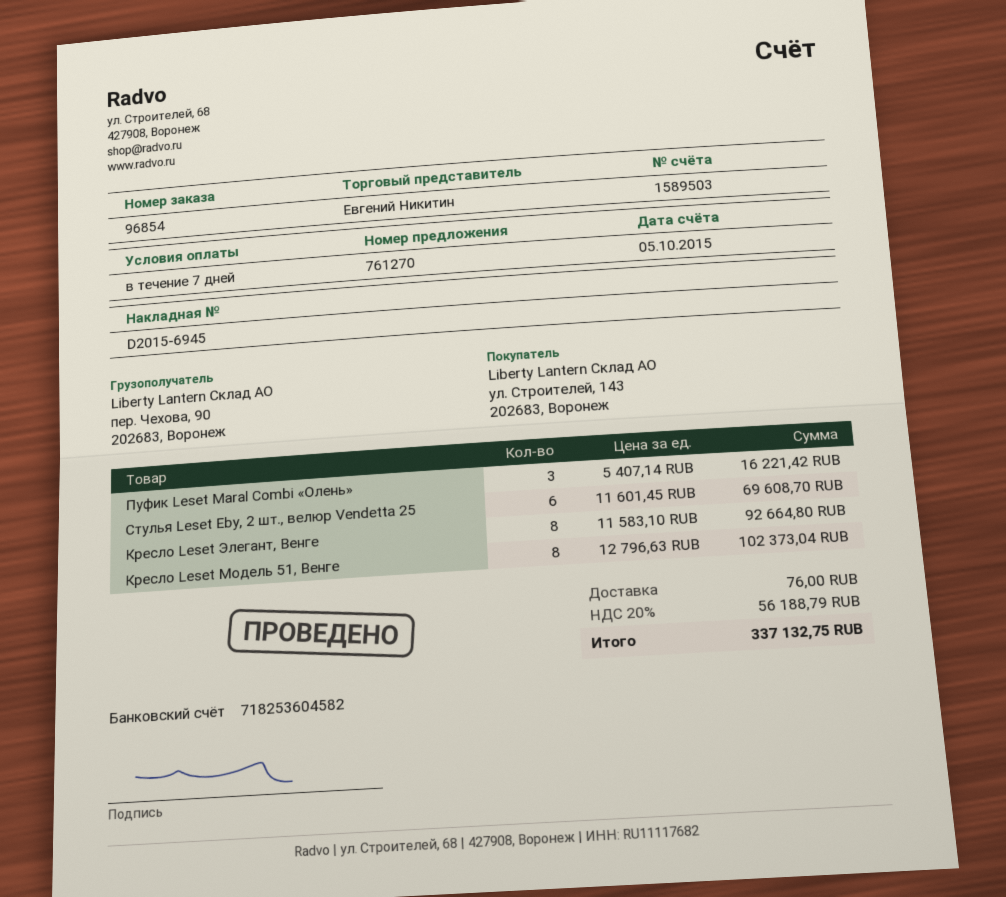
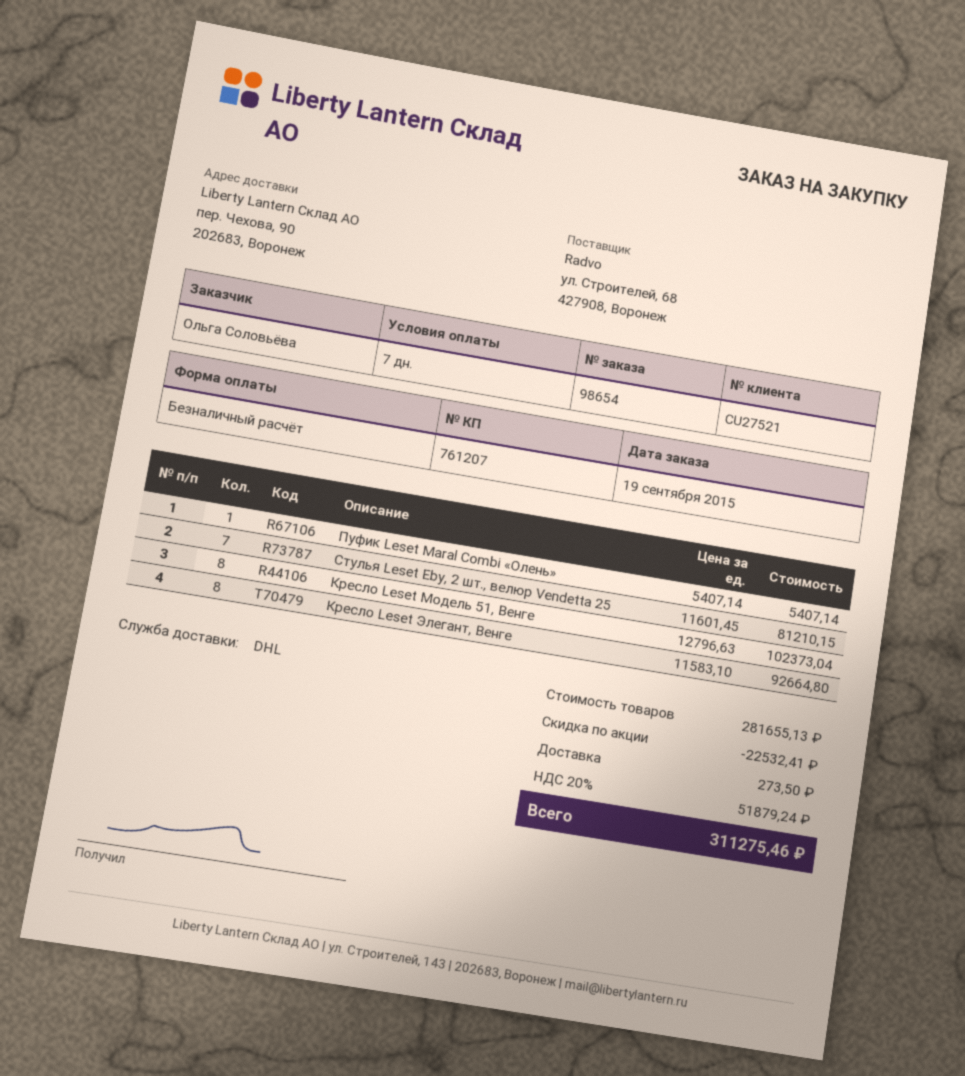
quote number: 761270 -> 761207
order number: 96854 -> 98654
Пуфик Leset Maral Combi «Олень»: 3 x 5407.14 = 16221.42 -> 1 x 5407.14 = 5407.14
Стулья Leset Eby, 2 шт., велюр Vendetta 25: 6 x 11601.45 = 69608.70 -> 7 x 11601.45 = 81210.15
discount: none -> 22532.41
shipping: 76.00 -> 273.50
tax: 20% = 56188.79 -> 20% = 51879.24
total: 337132.75 -> 311275.46

